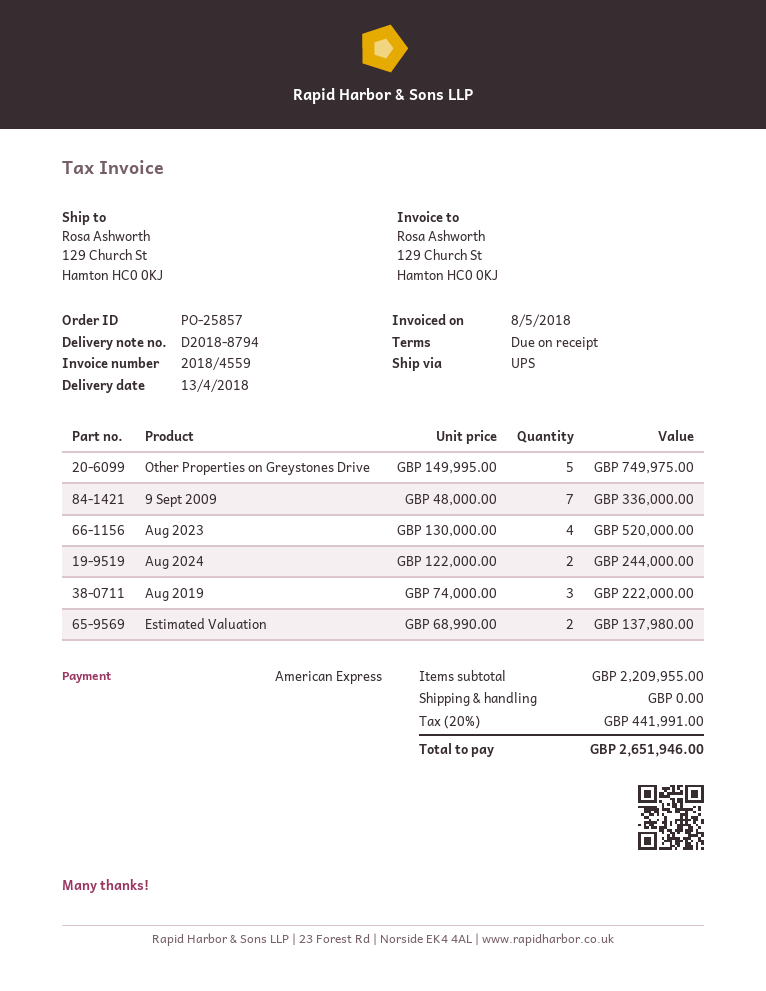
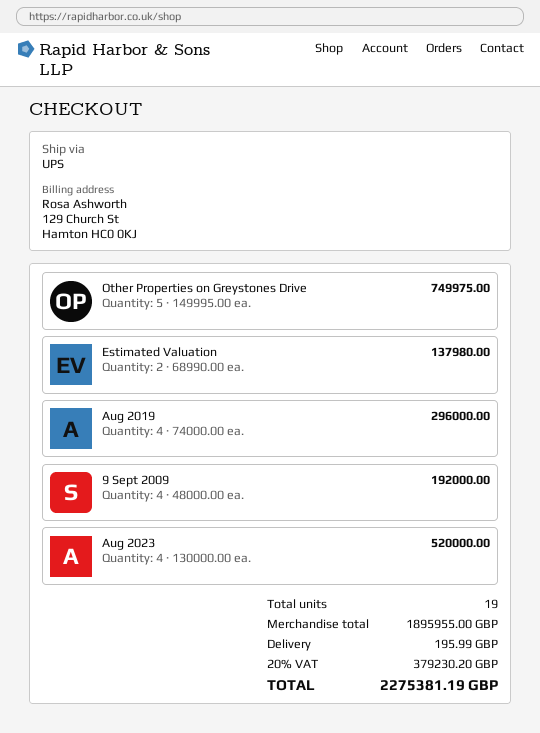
9 Sept 2009: 7 x 48000.00 = 336000.00 -> 4 x 48000.00 = 192000.00
Aug 2024: 2 x 122000.00 = 244000.00 -> none
Aug 2019: 3 x 74000.00 = 222000.00 -> 4 x 74000.00 = 296000.00
subtotal: 2209955.00 -> 1895955.00
shipping: 0.00 -> 195.99
tax: 20% = 441991.00 -> 20% = 379230.20
total: 2651946.00 -> 2275381.19

